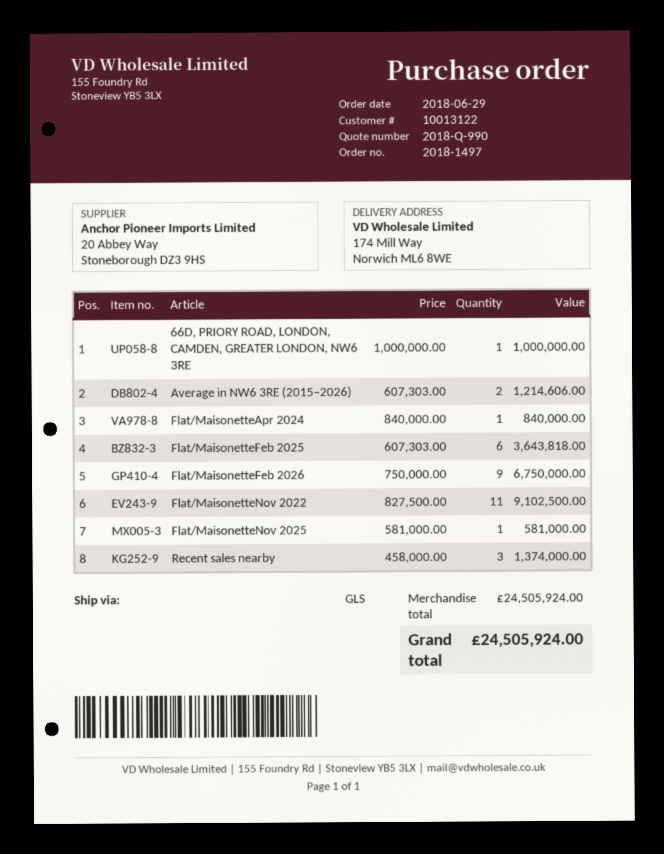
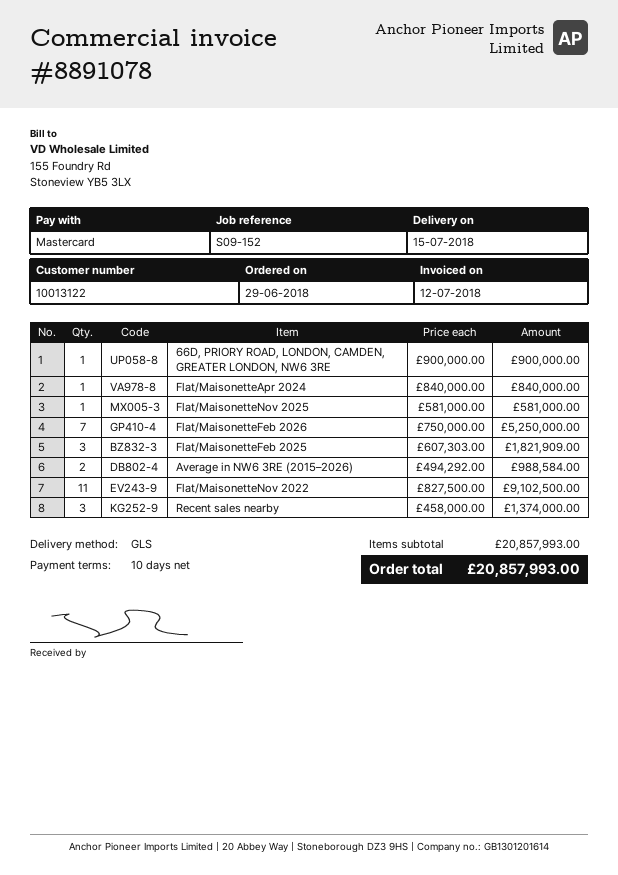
66D, PRIORY ROAD, LONDON, CAMDEN, GREATER LONDON, NW6 3RE: 1 x 1000000.00 = 1000000.00 -> 1 x 900000.00 = 900000.00
Average in NW6 3RE (2015–2026): 2 x 607303.00 = 1214606.00 -> 2 x 494292.00 = 988584.00
Flat/MaisonetteFeb 2025: 6 x 607303.00 = 3643818.00 -> 3 x 607303.00 = 1821909.00
Flat/MaisonetteFeb 2026: 9 x 750000.00 = 6750000.00 -> 7 x 750000.00 = 5250000.00
subtotal: 24505924.00 -> 20857993.00
total: 24505924.00 -> 20857993.00

